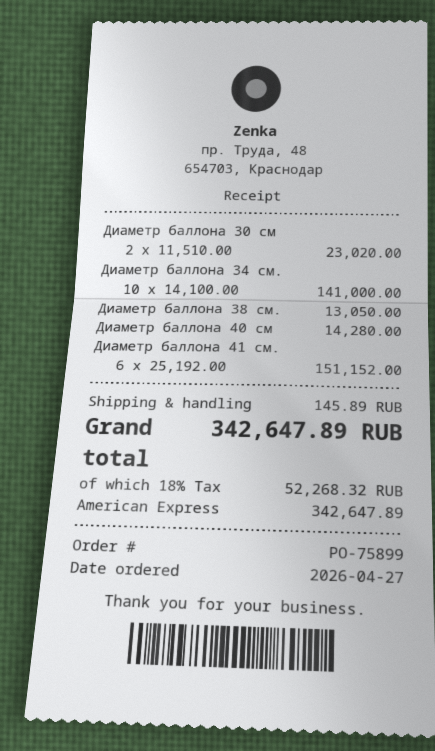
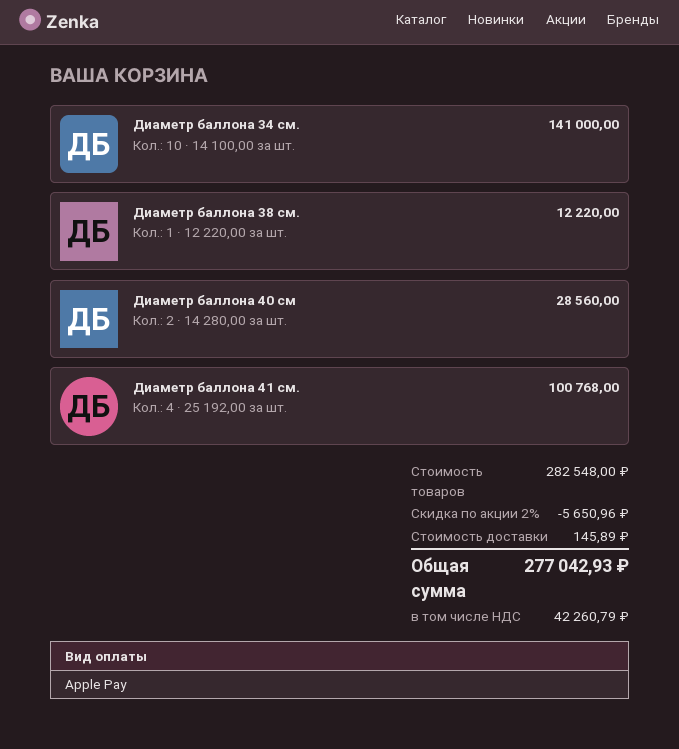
payment method: American Express -> Apple Pay
Диаметр баллона 30 см: 2 x 11510.00 = 23020.00 -> none
Диаметр баллона 38 см.: 1 x 13050.00 = 13050.00 -> 1 x 12220.00 = 12220.00
Диаметр баллона 40 см: 1 x 14280.00 = 14280.00 -> 2 x 14280.00 = 28560.00
Диаметр баллона 41 см.: 6 x 25192.00 = 151152.00 -> 4 x 25192.00 = 100768.00
discount: none -> 2% = 5650.96
tax: 52268.32 -> 42260.79
total: 342647.89 -> 277042.93

